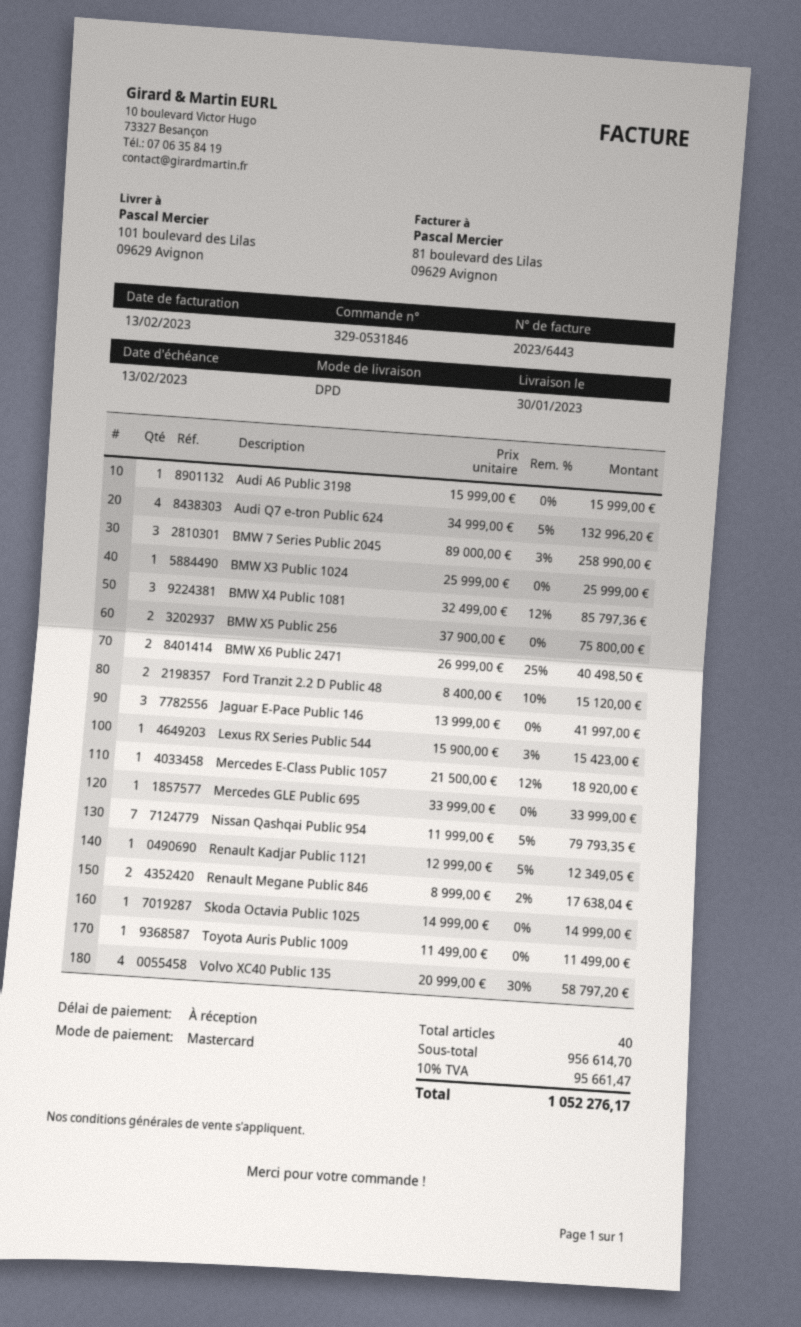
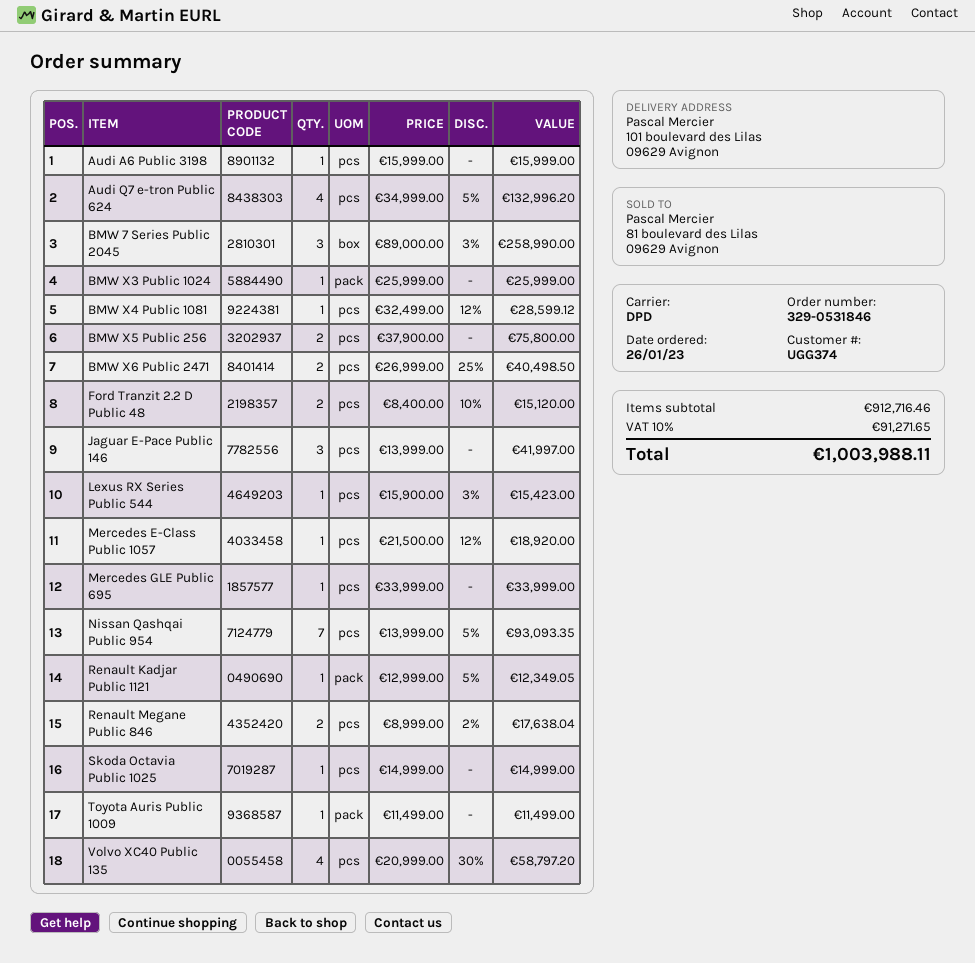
BMW X4 Public 1081: 3 x 32499.00 - 12% = 85797.36 -> 1 x 32499.00 - 12% = 28599.12
Nissan Qashqai Public 954: 7 x 11999.00 - 5% = 79793.35 -> 7 x 13999.00 - 5% = 93093.35
subtotal: 956614.70 -> 912716.46
tax: 10% = 95661.47 -> 10% = 91271.65
total: 1052276.17 -> 1003988.11

